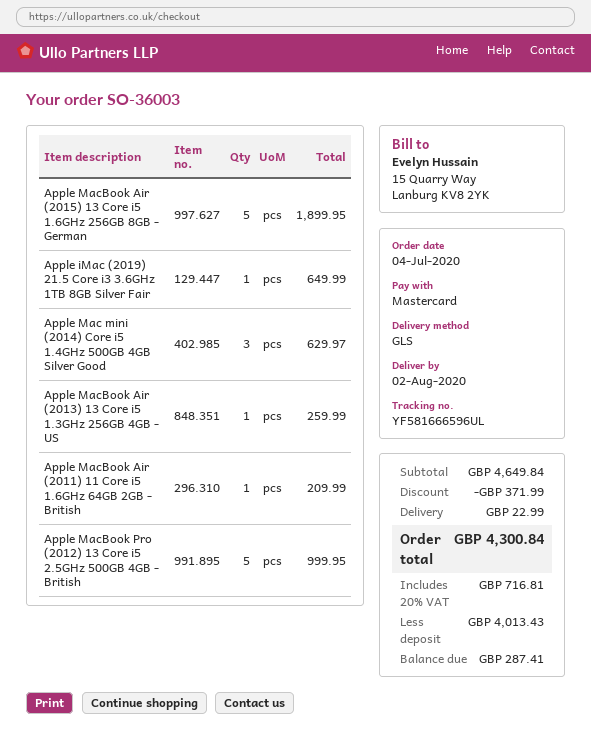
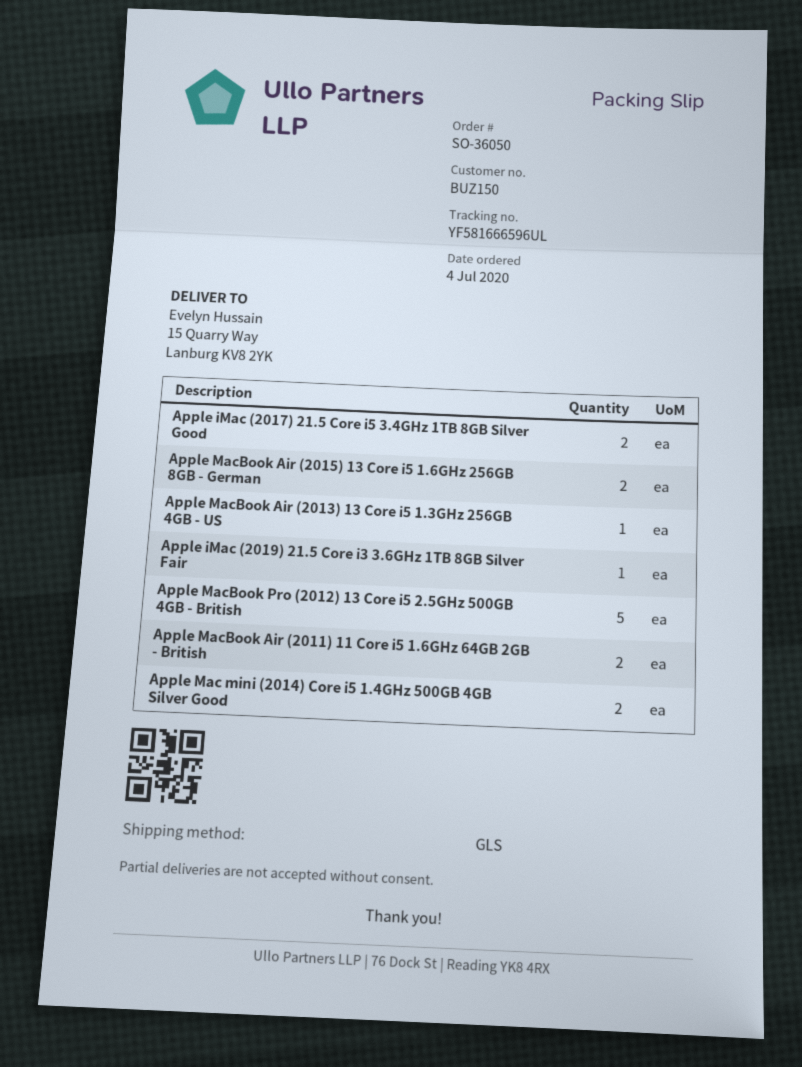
order number: SO-36003 -> SO-36050
Apple MacBook Air (2015) 13 Core i5 1.6GHz 256GB 8GB - German: 5 -> 2
Apple Mac mini (2014) Core i5 1.4GHz 500GB 4GB Silver Good: 3 -> 2
Apple MacBook Air (2011) 11 Core i5 1.6GHz 64GB 2GB - British: 1 -> 2
Apple iMac (2017) 21.5 Core i5 3.4GHz 1TB 8GB Silver Good: none -> 2

